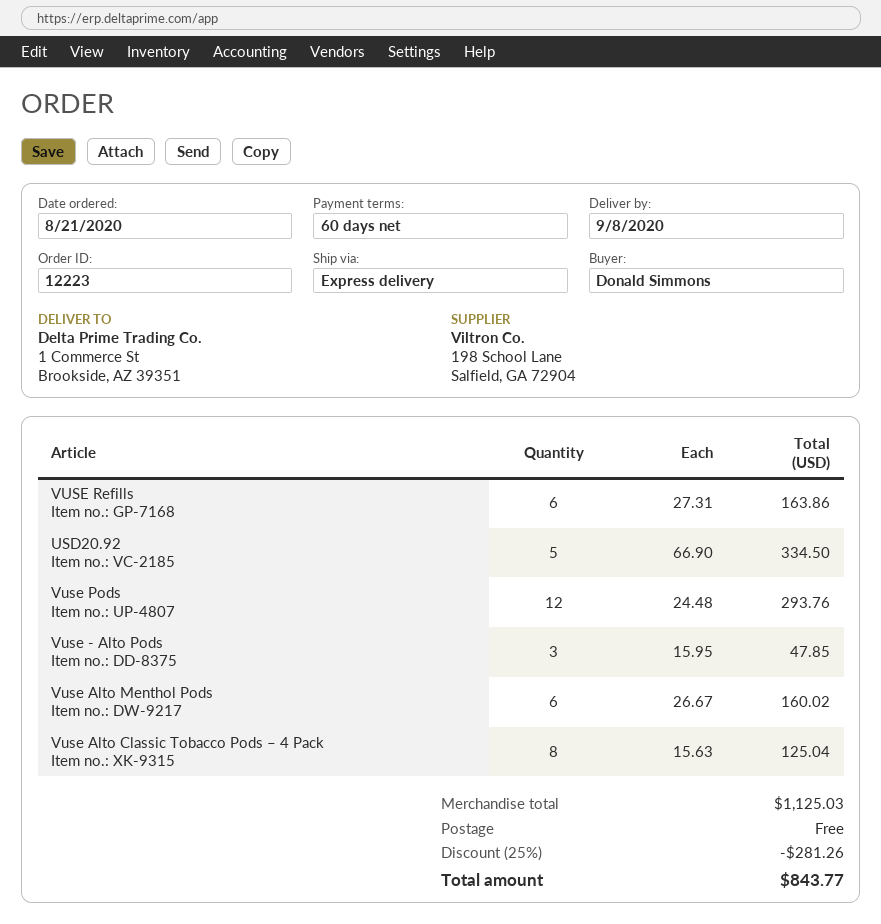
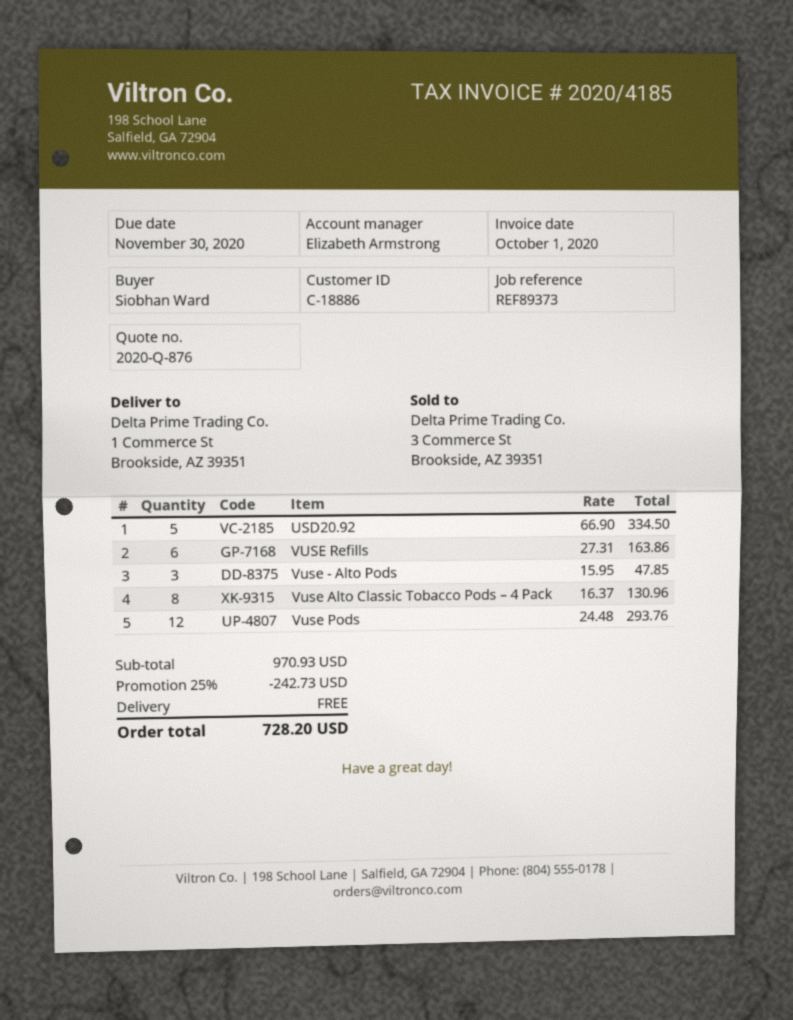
ordered by: Donald Simmons -> Siobhan Ward
Vuse Alto Menthol Pods: 6 x 26.67 = 160.02 -> none
Vuse Alto Classic Tobacco Pods – 4 Pack: 8 x 15.63 = 125.04 -> 8 x 16.37 = 130.96
subtotal: 1125.03 -> 970.93
discount: 25% = 281.26 -> 25% = 242.73
total: 843.77 -> 728.20

